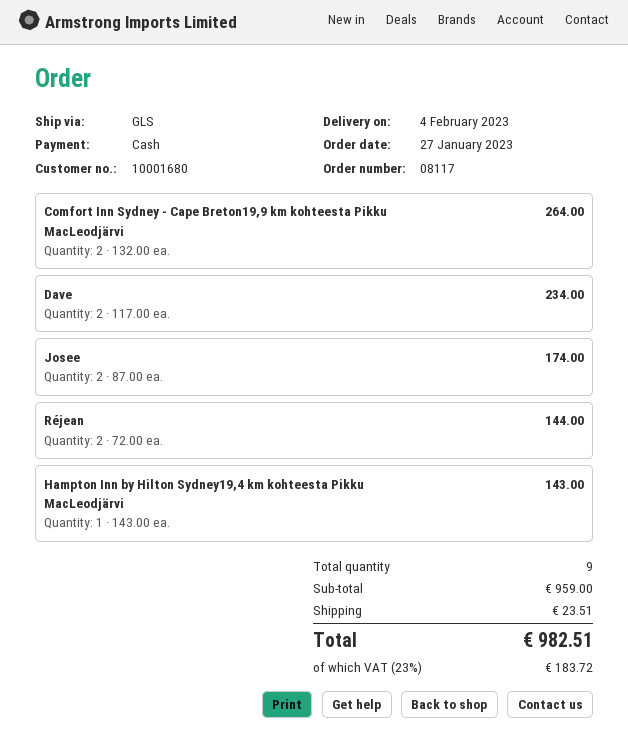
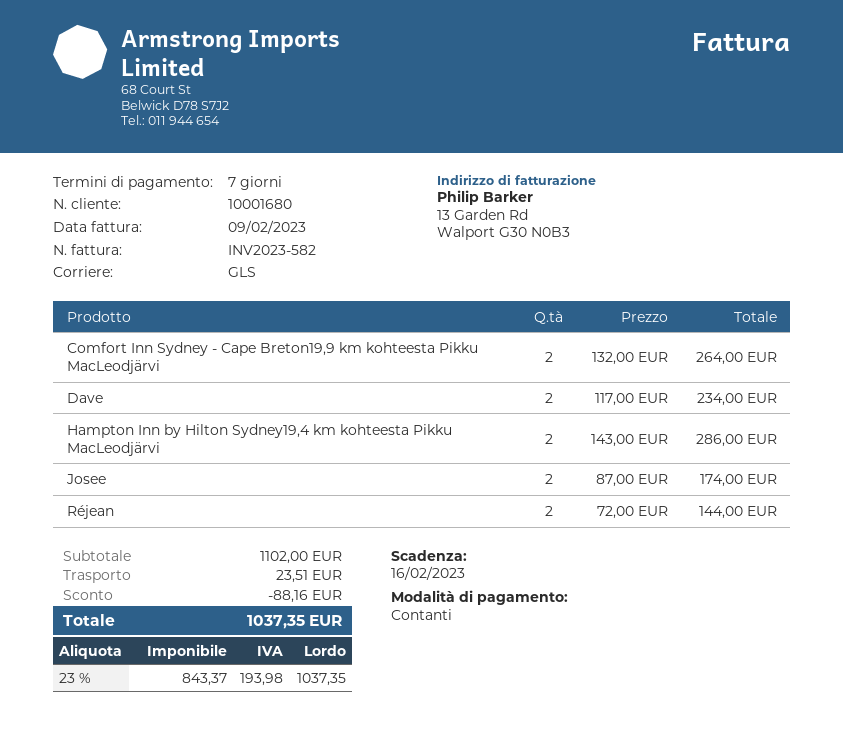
Hampton Inn by Hilton Sydney19,4 km kohteesta Pikku MacLeodjärvi: 1 x 143.00 = 143.00 -> 2 x 143.00 = 286.00
subtotal: 959.00 -> 1102.00
discount: none -> 88.16
tax: 23% = 183.72 -> 23% = 193.98
total: 982.51 -> 1037.35

